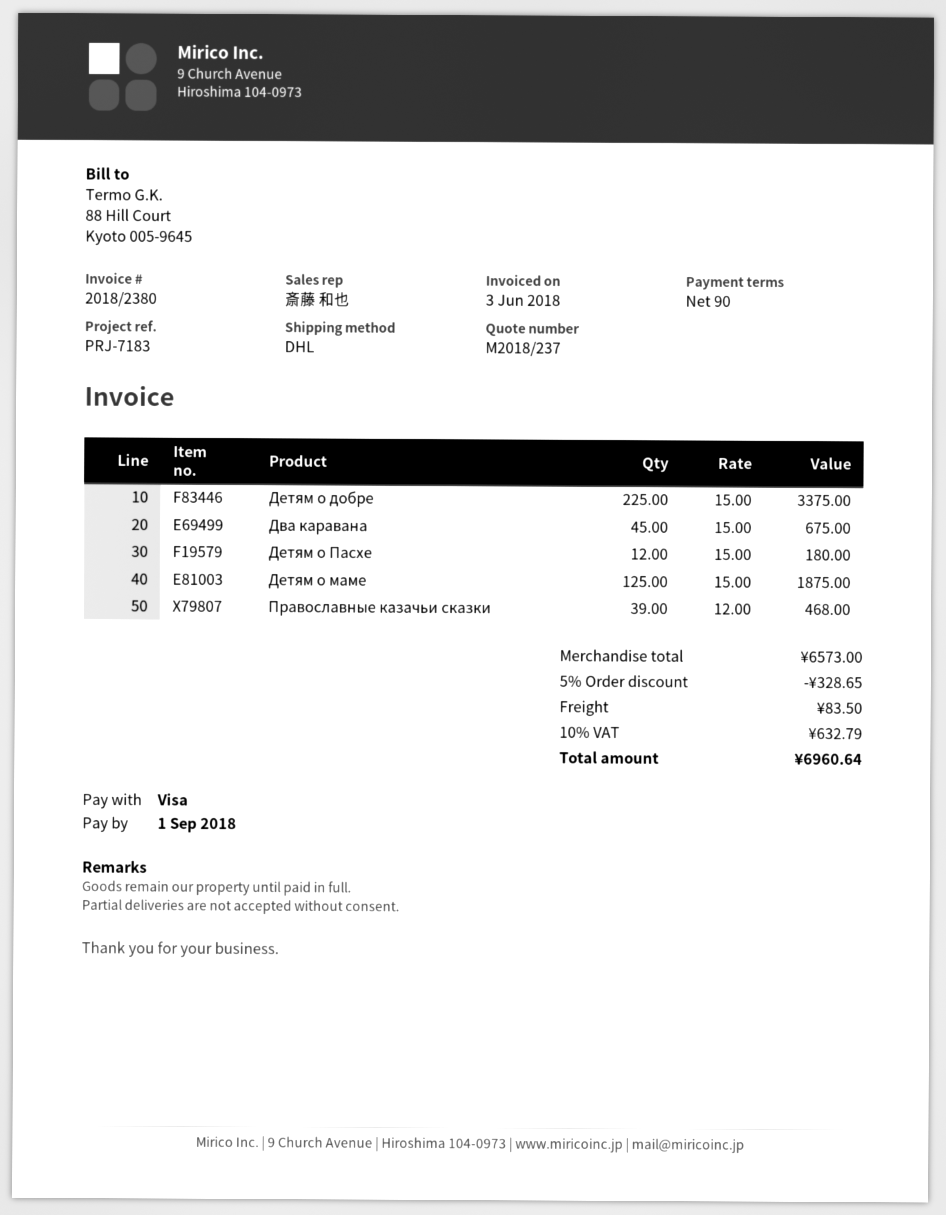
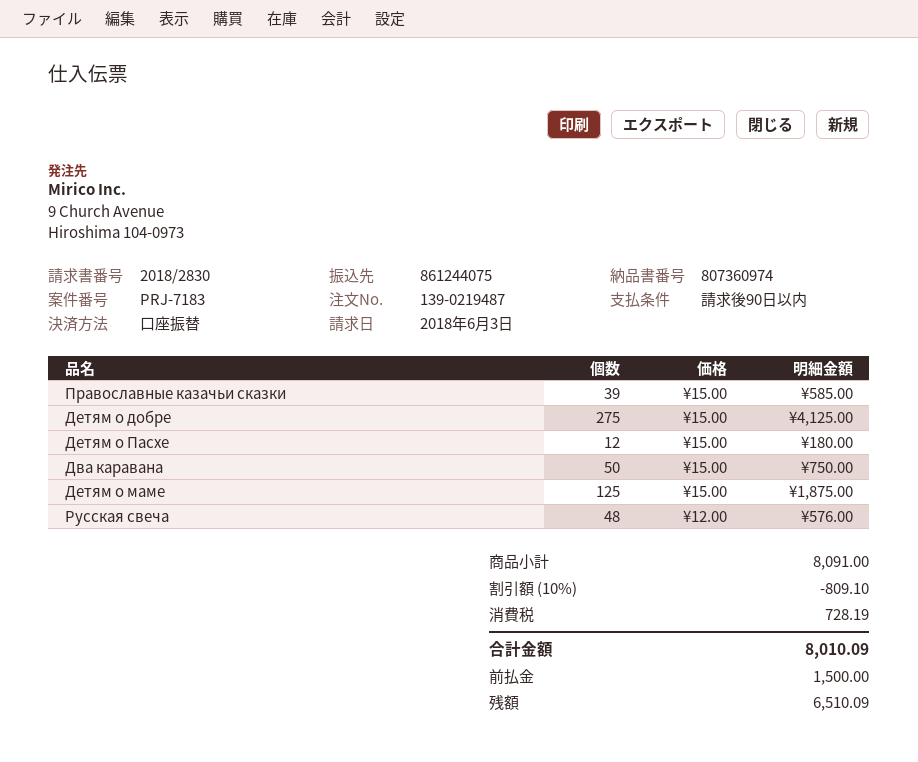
invoice number: 2018/2380 -> 2018/2830
payment method: Visa -> direct debit
Детям о добре: 225 x 15.00 = 3375.00 -> 275 x 15.00 = 4125.00
Два каравана: 45 x 15.00 = 675.00 -> 50 x 15.00 = 750.00
Православные казачьи сказки: 39 x 12.00 = 468.00 -> 39 x 15.00 = 585.00
Русская свеча: none -> 48 x 12.00 = 576.00
subtotal: 6573.00 -> 8091.00
discount: 5% = 328.65 -> 10% = 809.10
shipping: 83.50 -> none
tax: 632.79 -> 728.19
total: 6960.64 -> 8010.09

